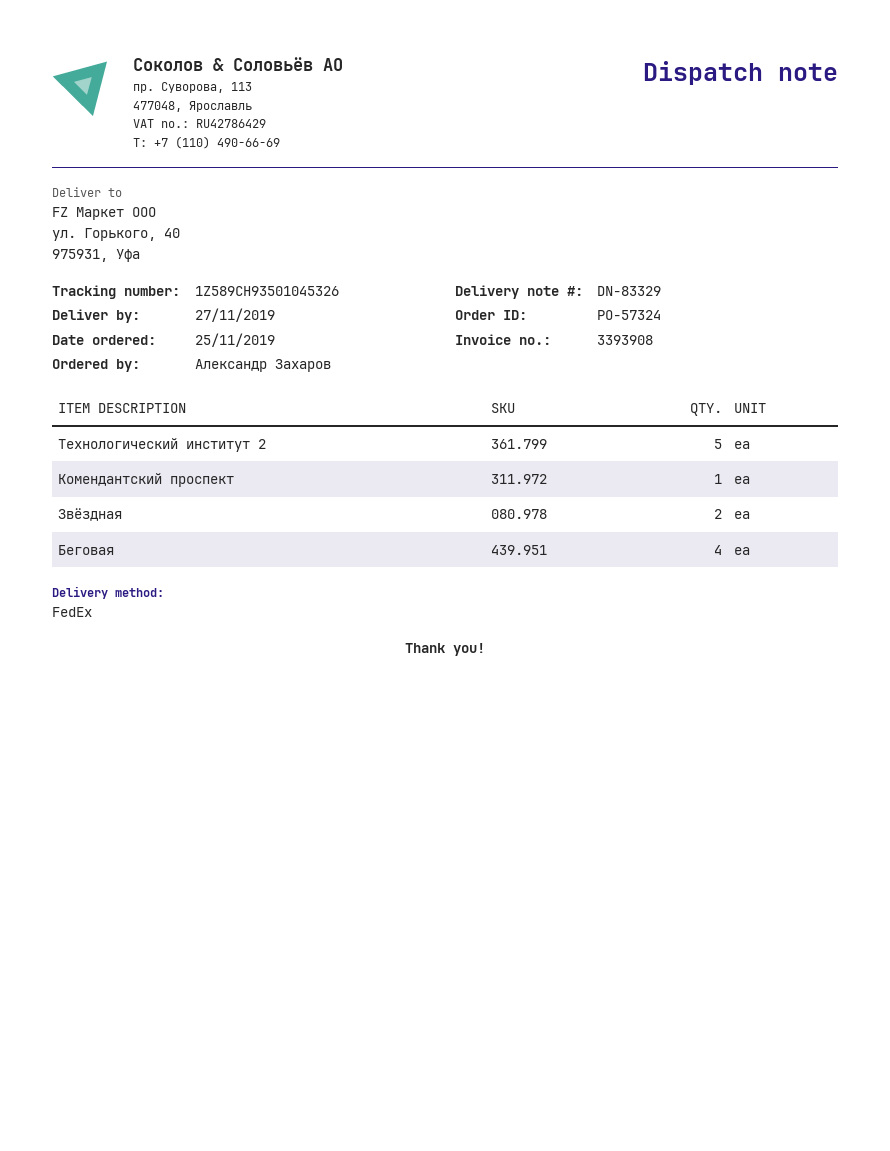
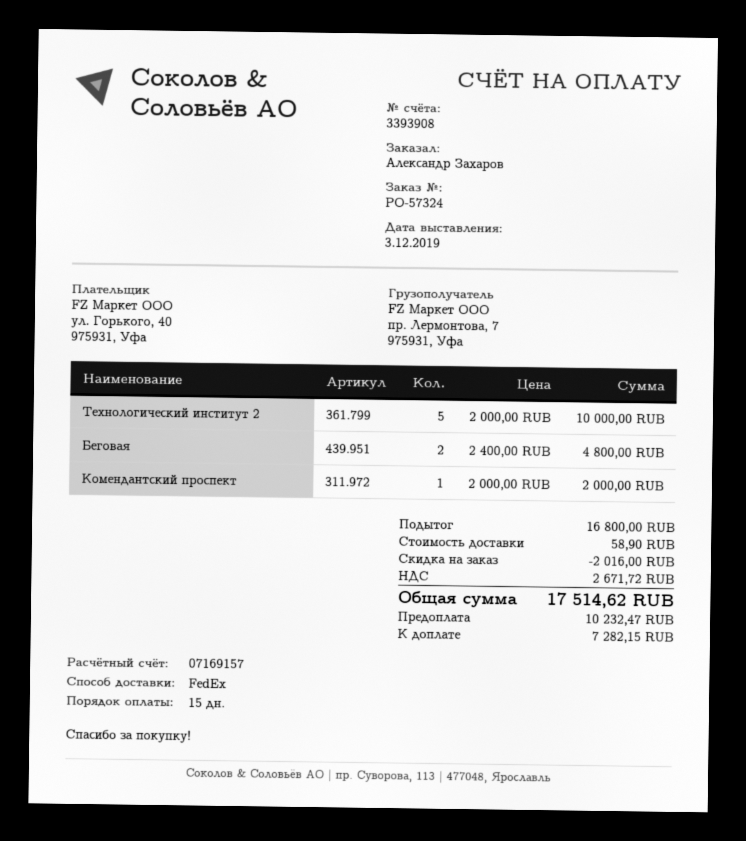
ship to: ул. Горького, 40, 975931, Уфа -> пр. Лермонтова, 7, 975931, Уфа
Звёздная: 2 -> none
Беговая: 4 -> 2

